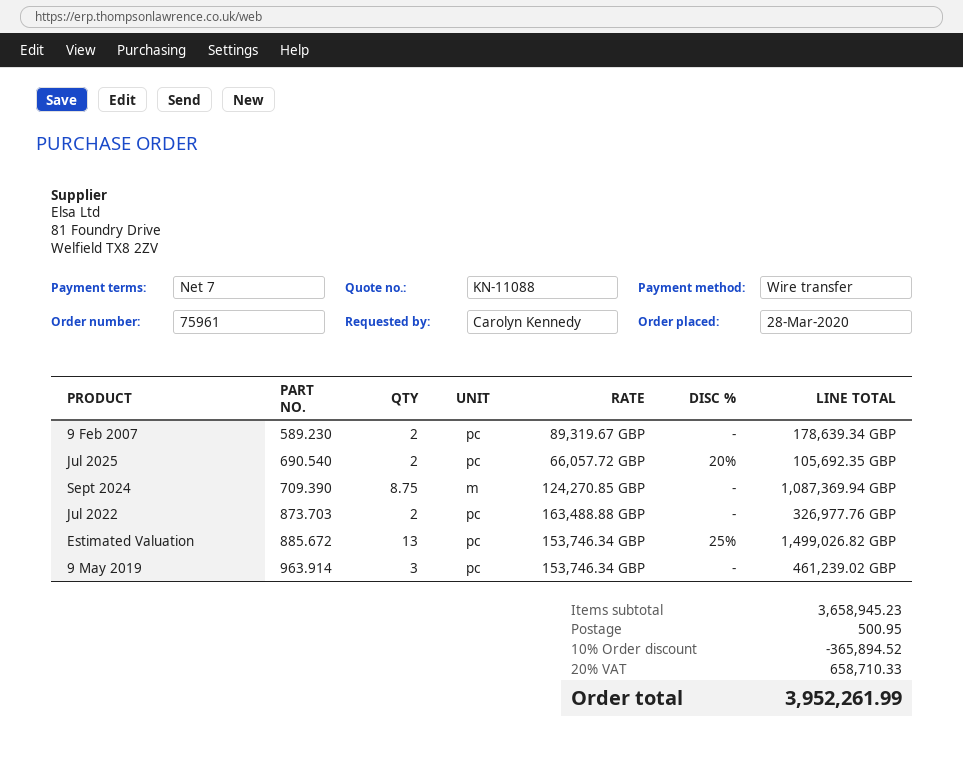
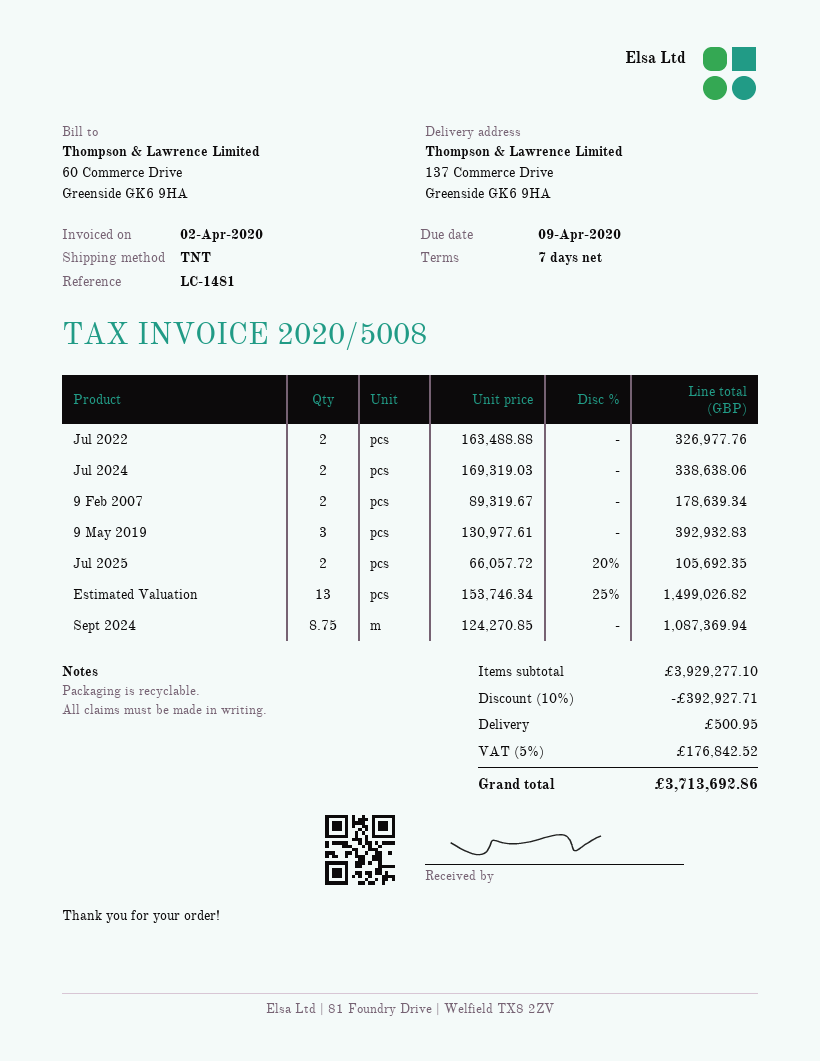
9 May 2019: 3 x 153746.34 = 461239.02 -> 3 x 130977.61 = 392932.83
Jul 2024: none -> 2 x 169319.03 = 338638.06
subtotal: 3658945.23 -> 3929277.10
discount: 10% = 365894.52 -> 10% = 392927.71
tax: 20% = 658710.33 -> 5% = 176842.52
total: 3952261.99 -> 3713692.86

